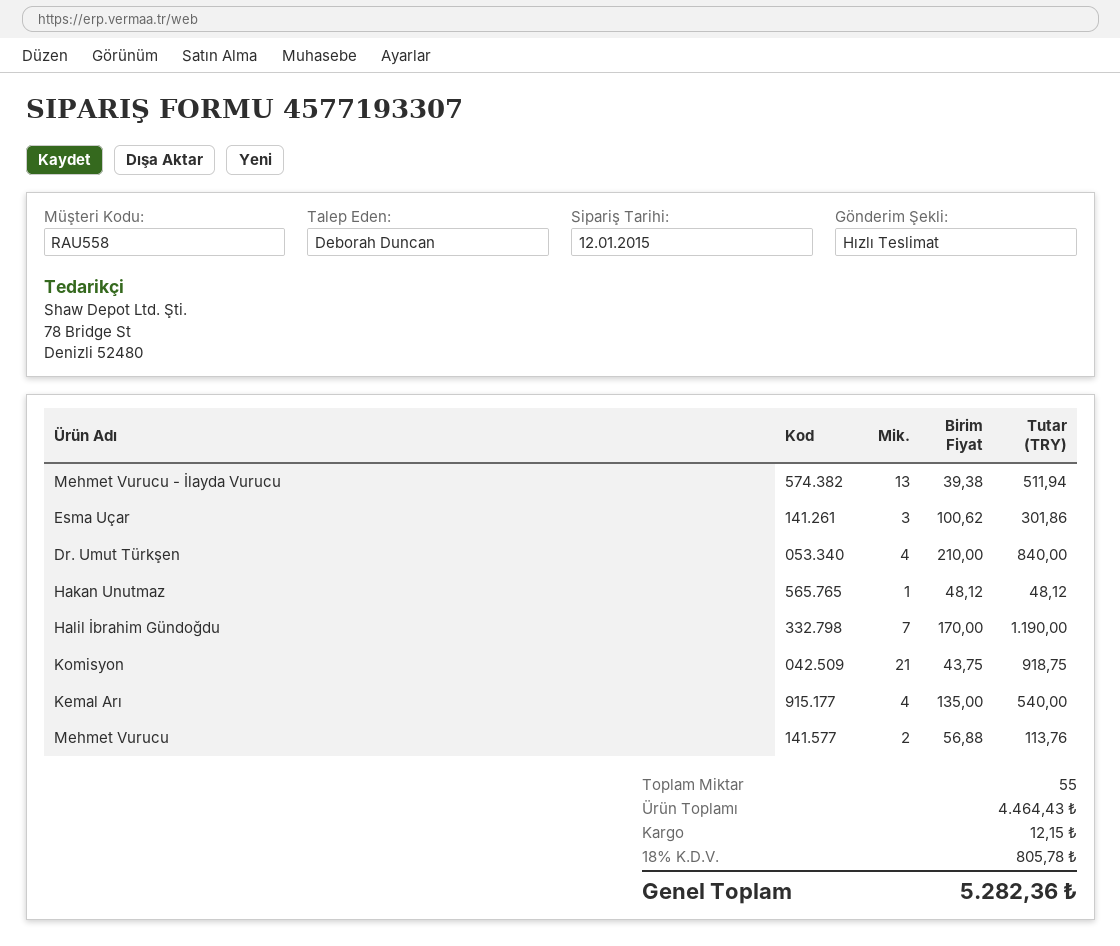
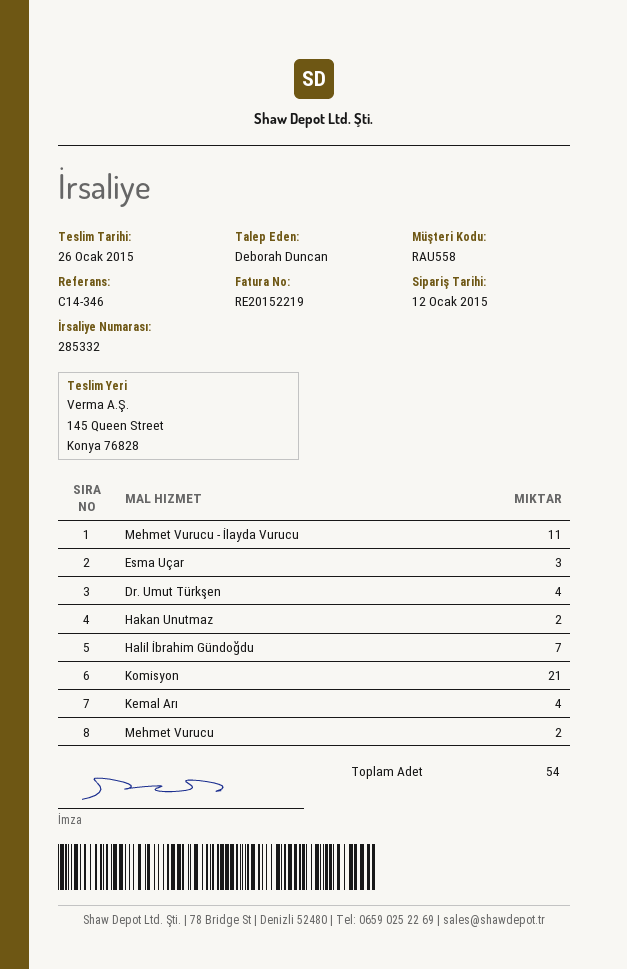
Mehmet Vurucu - İlayda Vurucu: 13 -> 11
Hakan Unutmaz: 1 -> 2
total quantity: 55 -> 54

